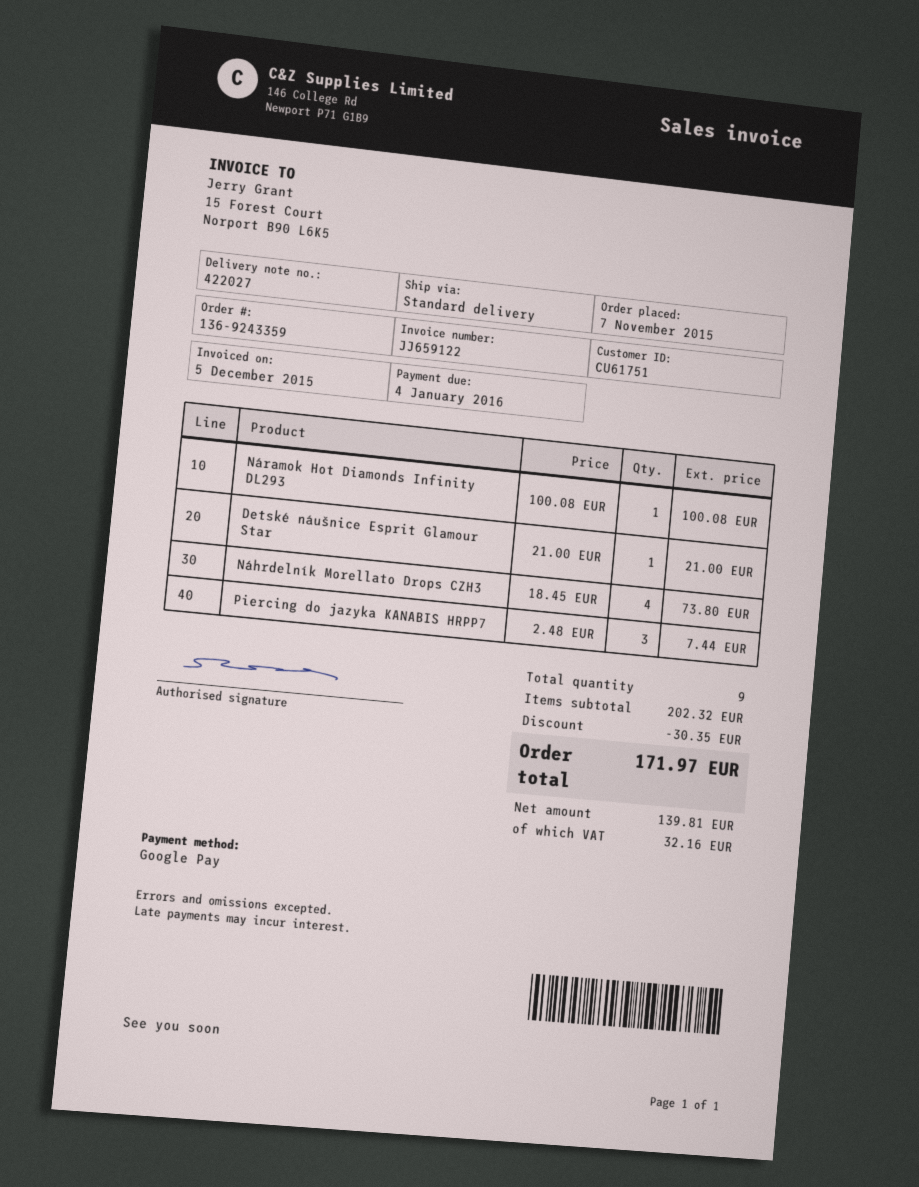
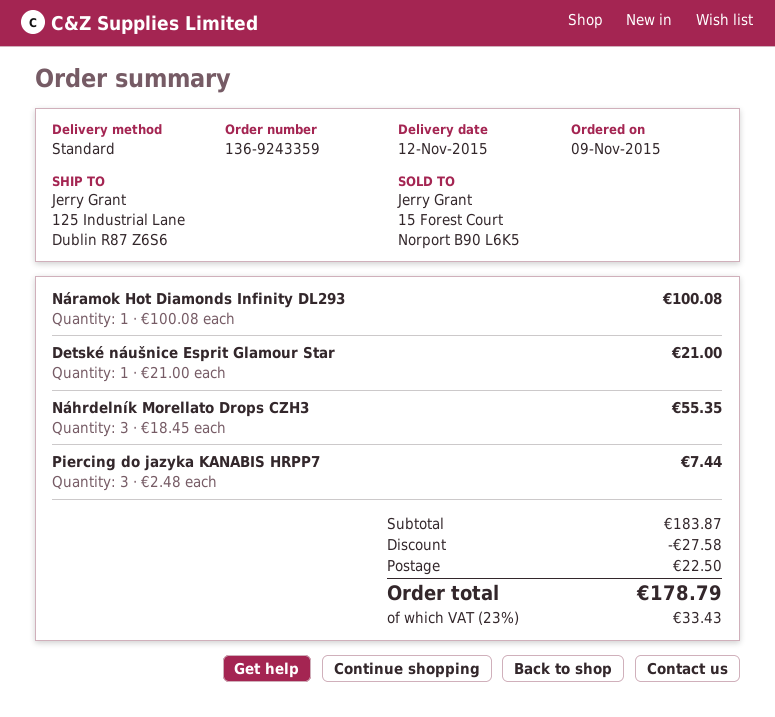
order date: 2015-11-07 -> 2015-11-09
Náhrdelník Morellato Drops CZH3: 4 x 18.45 = 73.80 -> 3 x 18.45 = 55.35
subtotal: 202.32 -> 183.87
discount: 30.35 -> 27.58
shipping: none -> 22.50
tax: 32.16 -> 33.43
total: 171.97 -> 178.79

